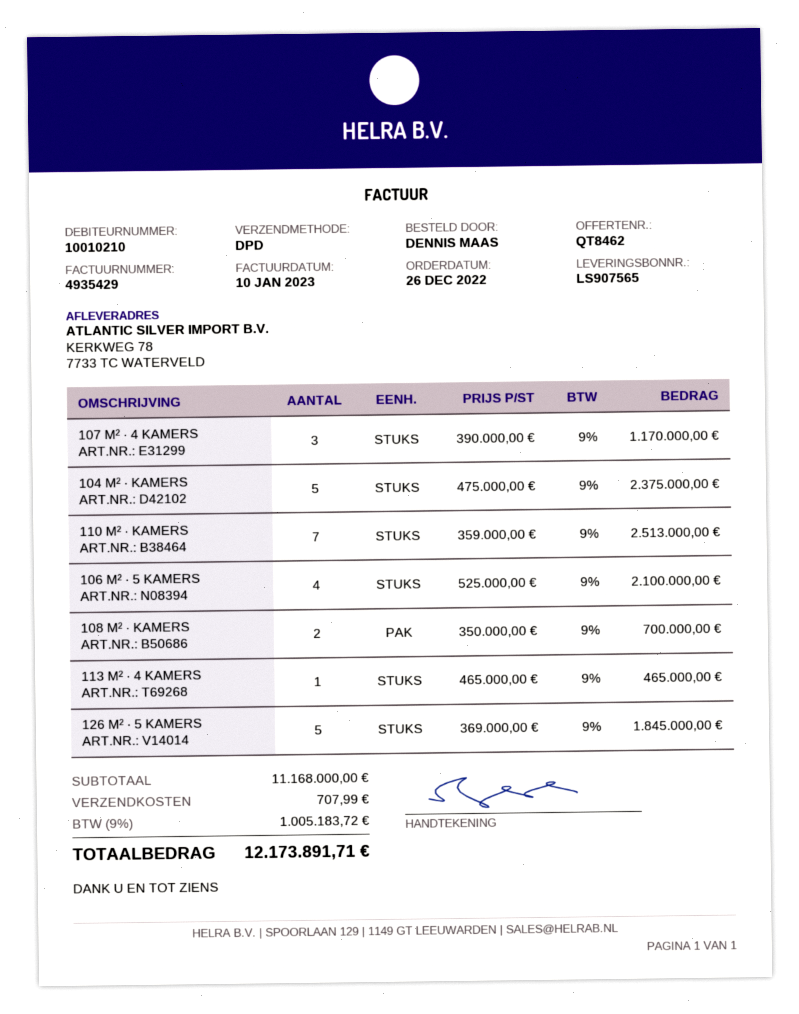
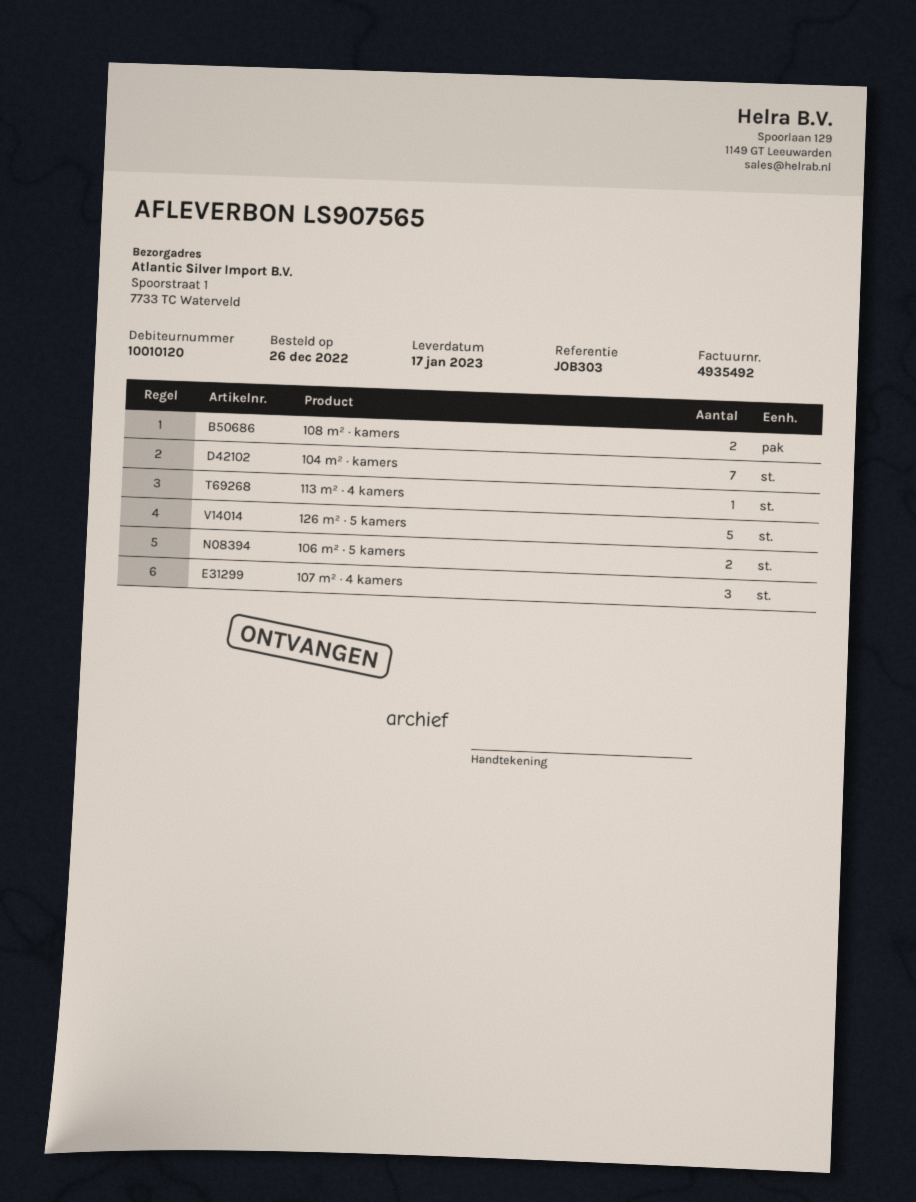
invoice number: 4935429 -> 4935492
customer number: 10010210 -> 10010120
ship to: KERKWEG 78, 7733 TC WATERVELD -> Spoorstraat 1, 7733 TC Waterveld
104 M² · KAMERS: 5 -> 7
110 M² · KAMERS: 7 -> none
106 M² · 5 KAMERS: 4 -> 2

